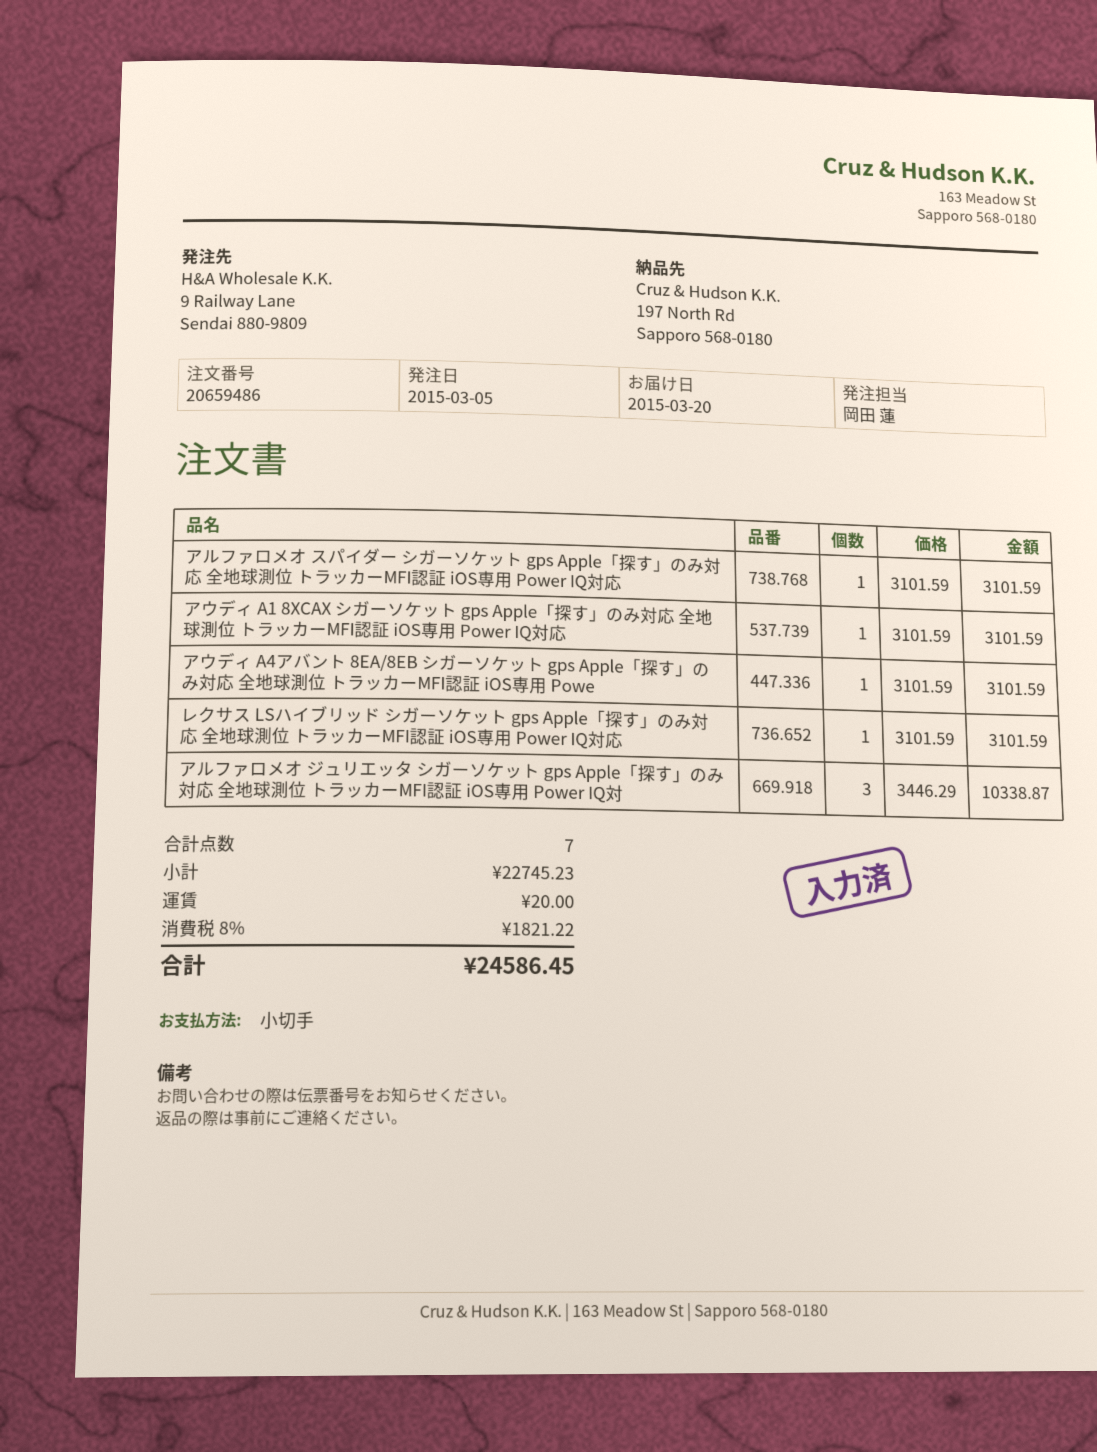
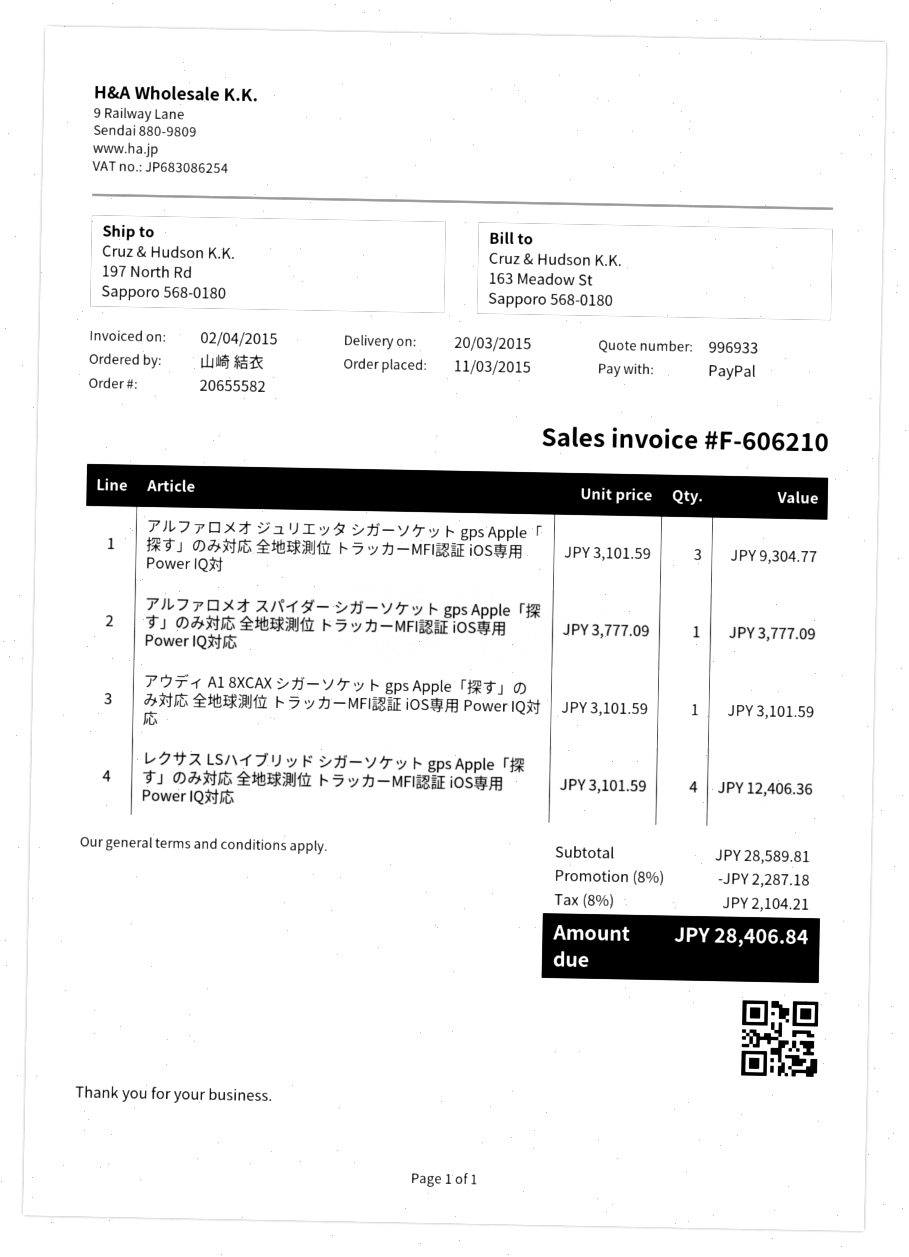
order number: 20659486 -> 20655582
order date: 2015-03-05 -> 2015-03-11
ordered by: 岡田 蓮 -> 山崎 結衣
payment method: cheque -> PayPal
アルファロメオ スパイダー シガーソケット gps Apple「探す」のみ対応 全地球測位 トラッカーMFI認証 iOS専用 Power IQ対応: 1 x 3101.59 = 3101.59 -> 1 x 3777.09 = 3777.09
アウディ A4アバント 8EA/8EB シガーソケット gps Apple「探す」のみ対応 全地球測位 トラッカーMFI認証 iOS専用 Powe: 1 x 3101.59 = 3101.59 -> none
レクサス LSハイブリッド シガーソケット gps Apple「探す」のみ対応 全地球測位 トラッカーMFI認証 iOS専用 Power IQ対応: 1 x 3101.59 = 3101.59 -> 4 x 3101.59 = 12406.36
アルファロメオ ジュリエッタ シガーソケット gps Apple「探す」のみ対応 全地球測位 トラッカーMFI認証 iOS専用 Power IQ対: 3 x 3446.29 = 10338.87 -> 3 x 3101.59 = 9304.77
subtotal: 22745.23 -> 28589.81
discount: none -> 8% = 2287.18
shipping: 20.00 -> none
tax: 8% = 1821.22 -> 8% = 2104.21
total: 24586.45 -> 28406.84

